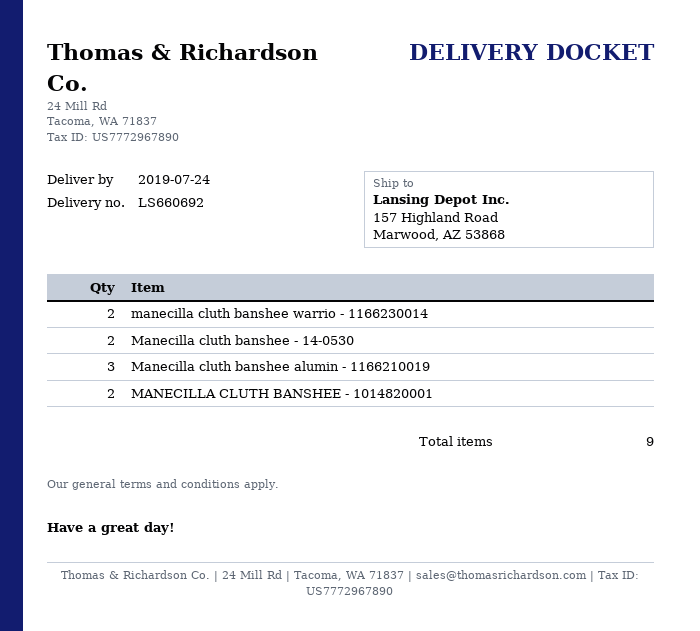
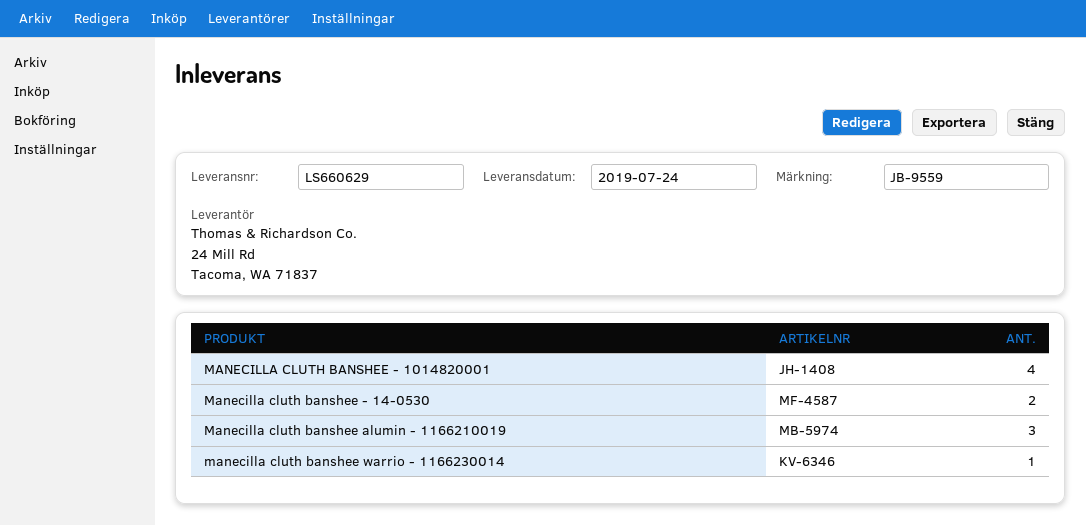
delivery note number: LS660692 -> LS660629
manecilla cluth banshee warrio - 1166230014: 2 -> 1
MANECILLA CLUTH BANSHEE - 1014820001: 2 -> 4

